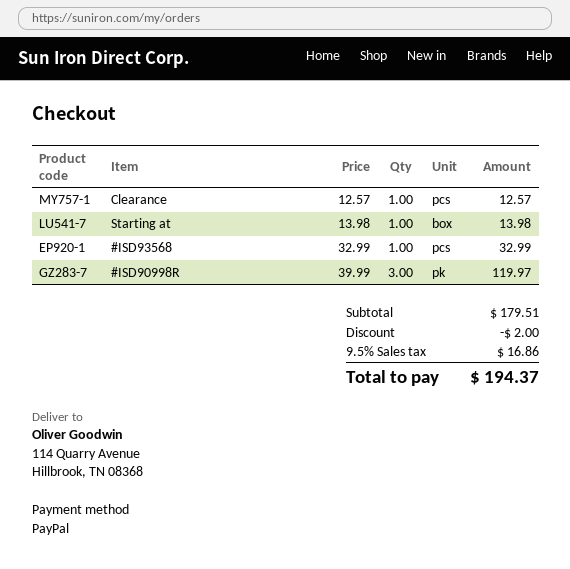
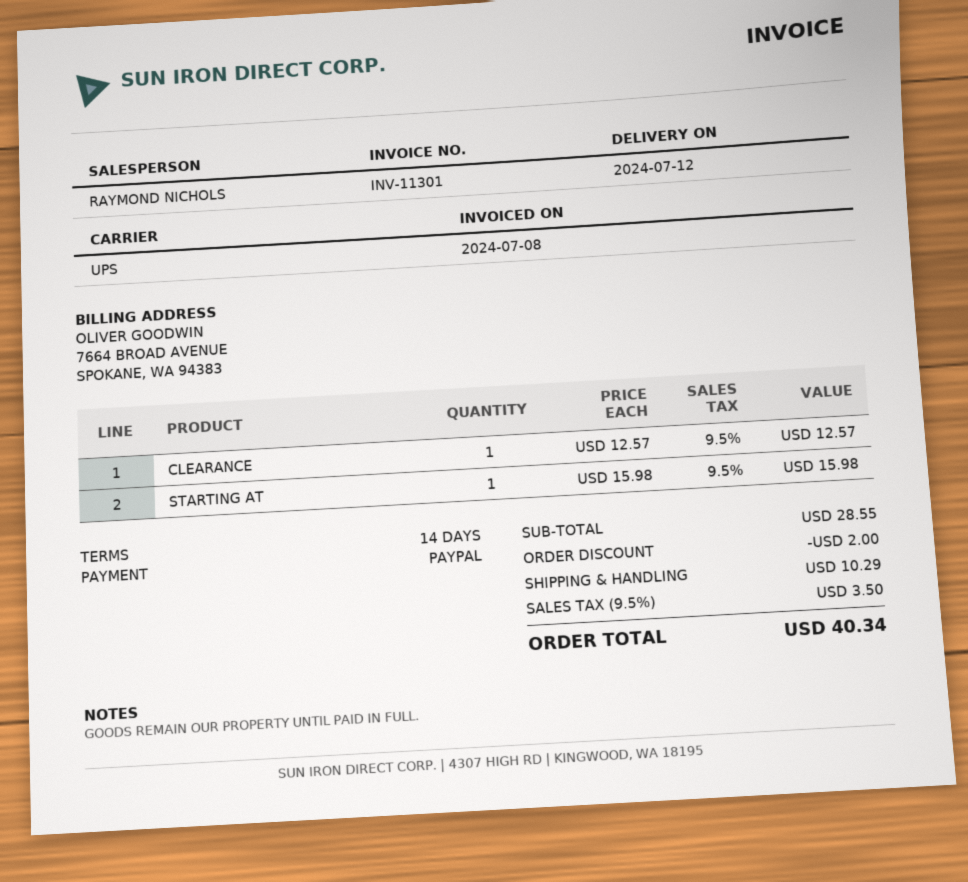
Starting at: 1 x 13.98 = 13.98 -> 1 x 15.98 = 15.98
#ISD93568: 1 x 32.99 = 32.99 -> none
#ISD90998R: 3 x 39.99 = 119.97 -> none
subtotal: 179.51 -> 28.55
shipping: none -> 10.29
tax: 9.5% = 16.86 -> 9.5% = 3.50
total: 194.37 -> 40.34

